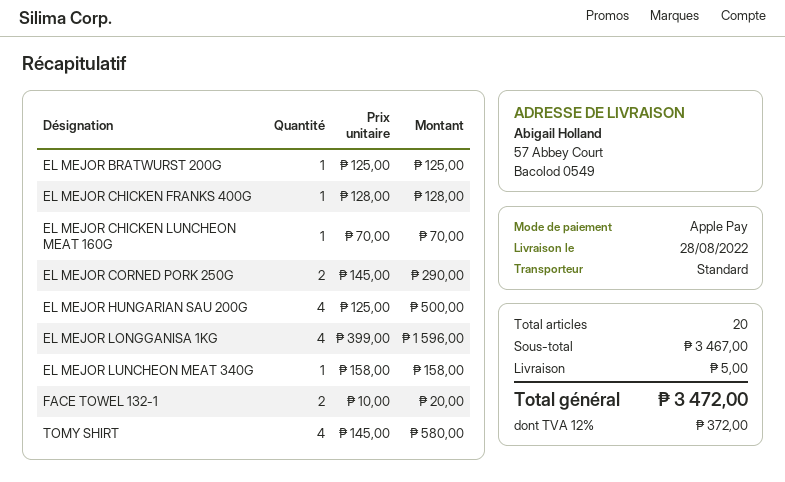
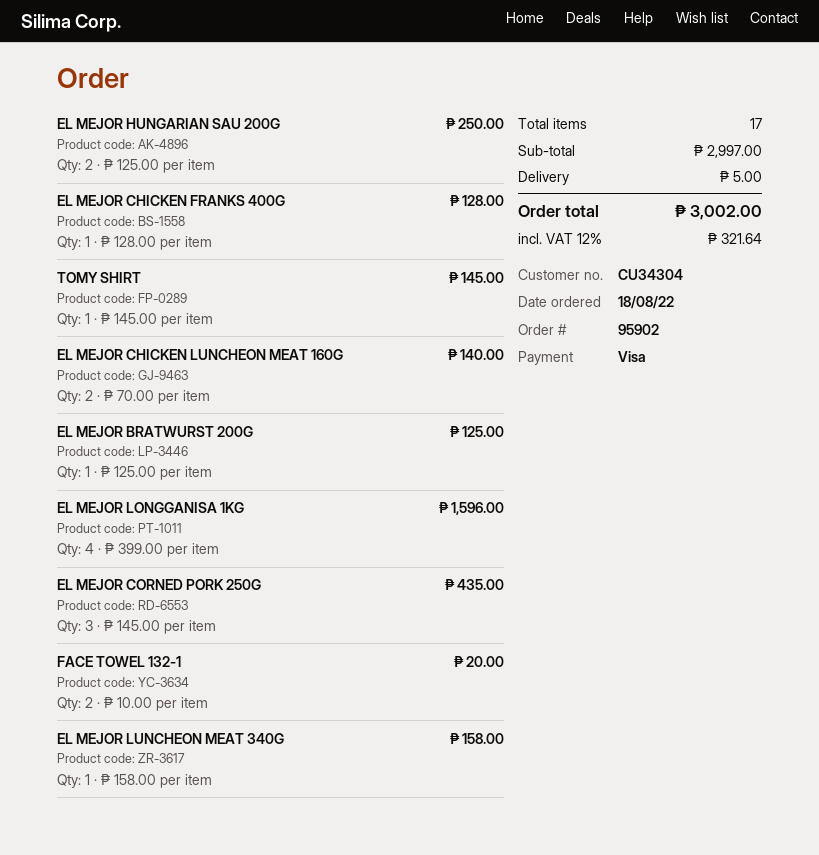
payment method: Apple Pay -> Visa
EL MEJOR CHICKEN LUNCHEON MEAT 160G: 1 x 70.00 = 70.00 -> 2 x 70.00 = 140.00
EL MEJOR CORNED PORK 250G: 2 x 145.00 = 290.00 -> 3 x 145.00 = 435.00
EL MEJOR HUNGARIAN SAU 200G: 4 x 125.00 = 500.00 -> 2 x 125.00 = 250.00
TOMY SHIRT: 4 x 145.00 = 580.00 -> 1 x 145.00 = 145.00
total quantity: 20 -> 17
subtotal: 3467.00 -> 2997.00
tax: 12% = 372.00 -> 12% = 321.64
total: 3472.00 -> 3002.00

